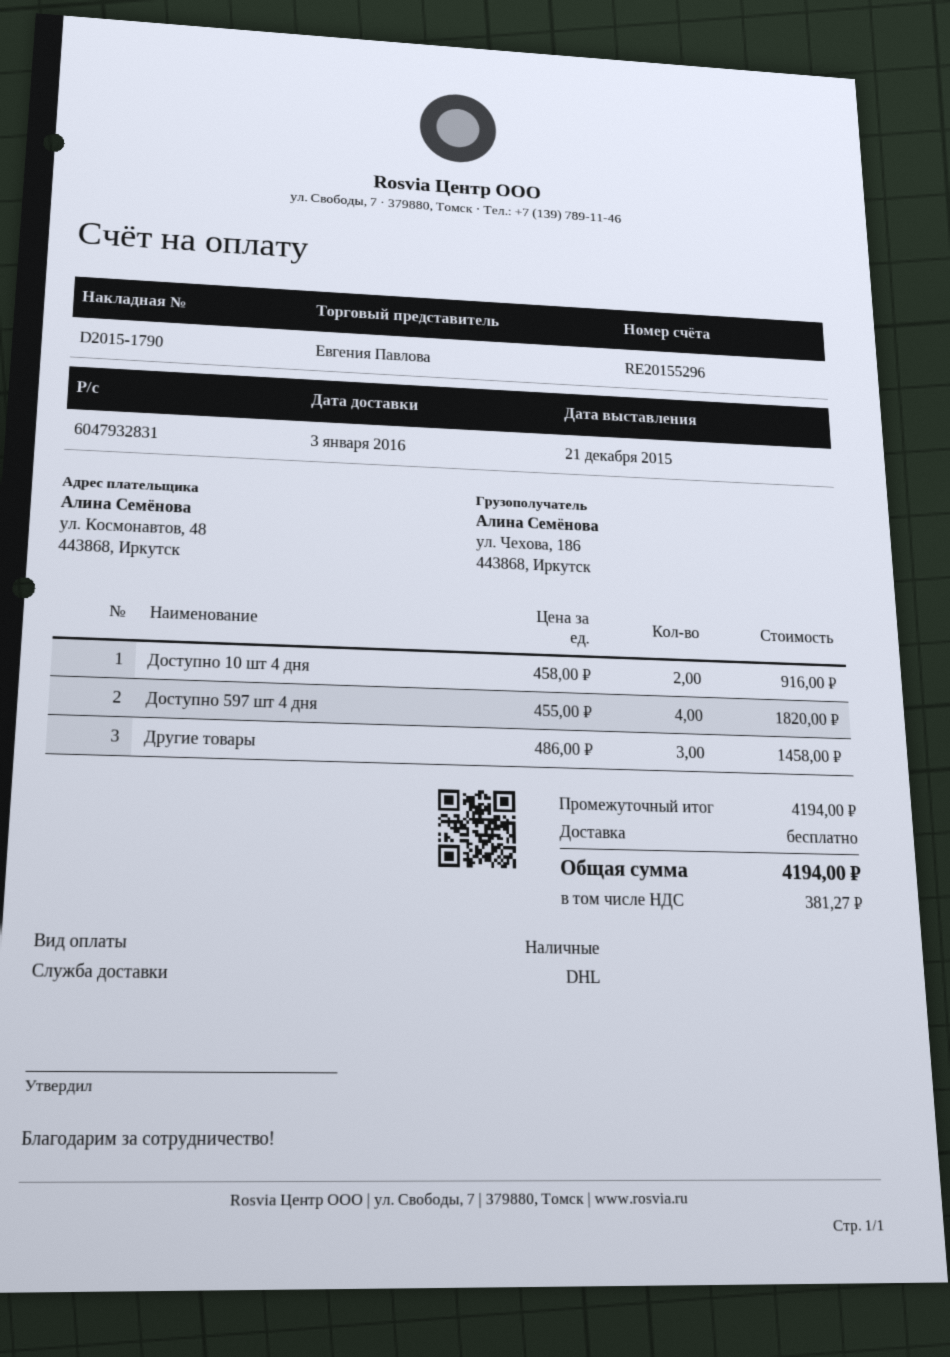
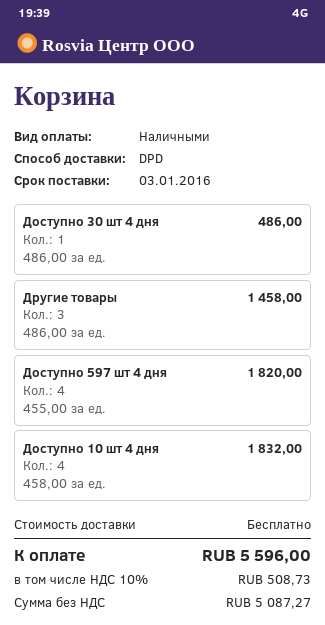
shipping method: DHL -> DPD
Доступно 10 шт 4 дня: 2 x 458.00 = 916.00 -> 4 x 458.00 = 1832.00
Доступно 30 шт 4 дня: none -> 1 x 486.00 = 486.00
tax: 381.27 -> 508.73
total: 4194.00 -> 5596.00

